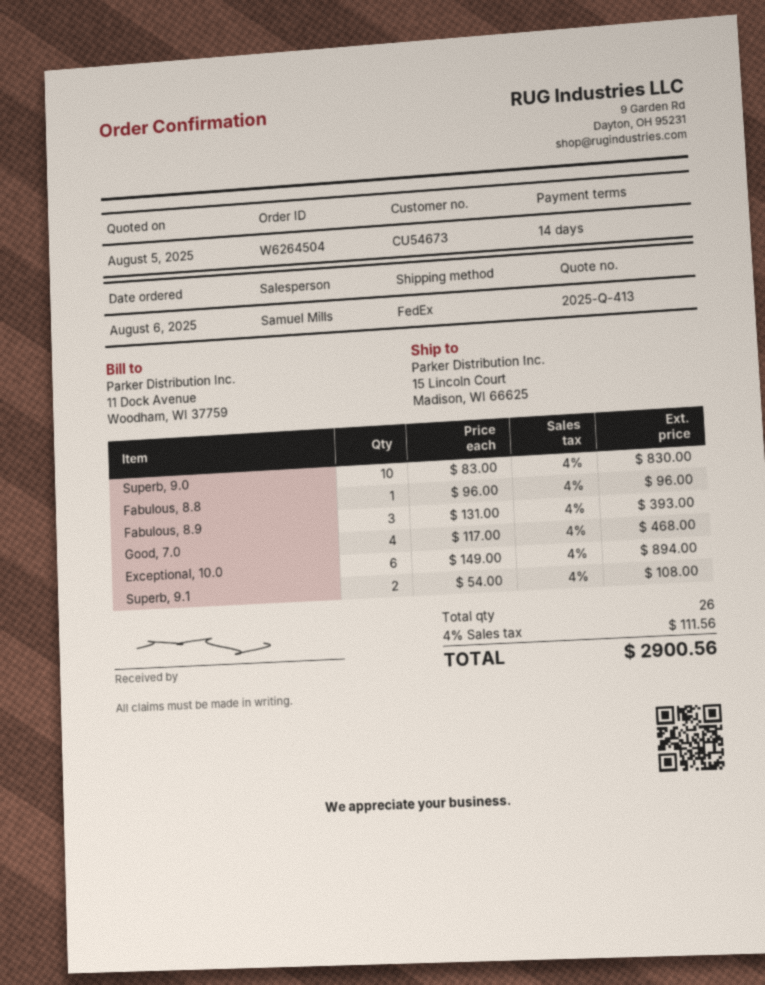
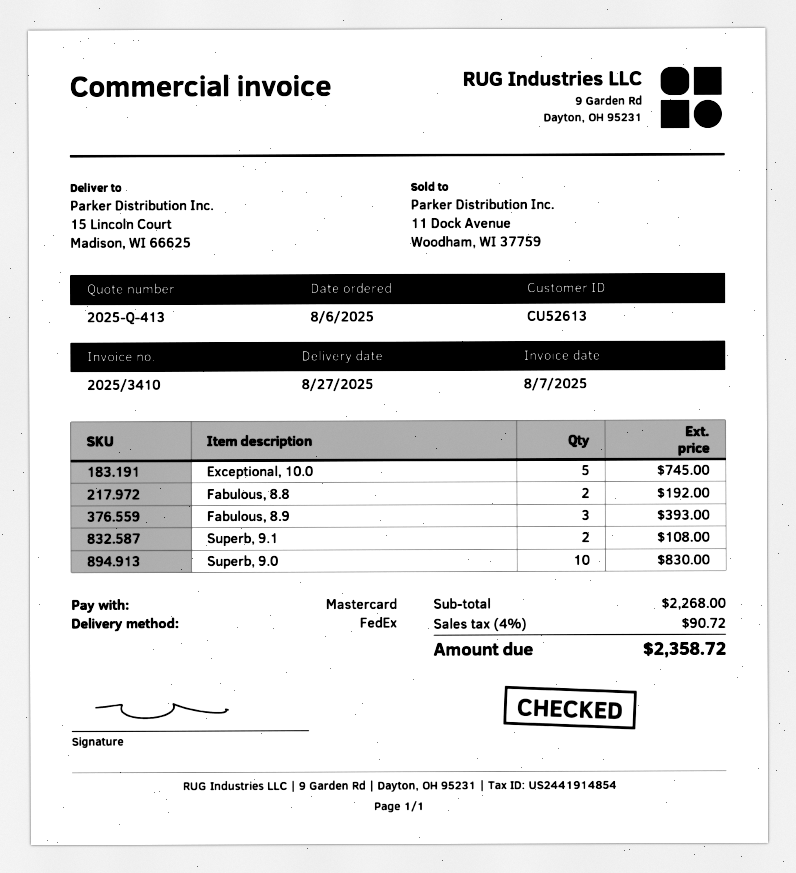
customer number: CU54673 -> CU52613
Fabulous, 8.8: 1 for 96.00 -> 2 for 192.00
Good, 7.0: 4 for 468.00 -> none
Exceptional, 10.0: 6 for 894.00 -> 5 for 745.00
tax: 4% = 111.56 -> 4% = 90.72
total: 2900.56 -> 2358.72

